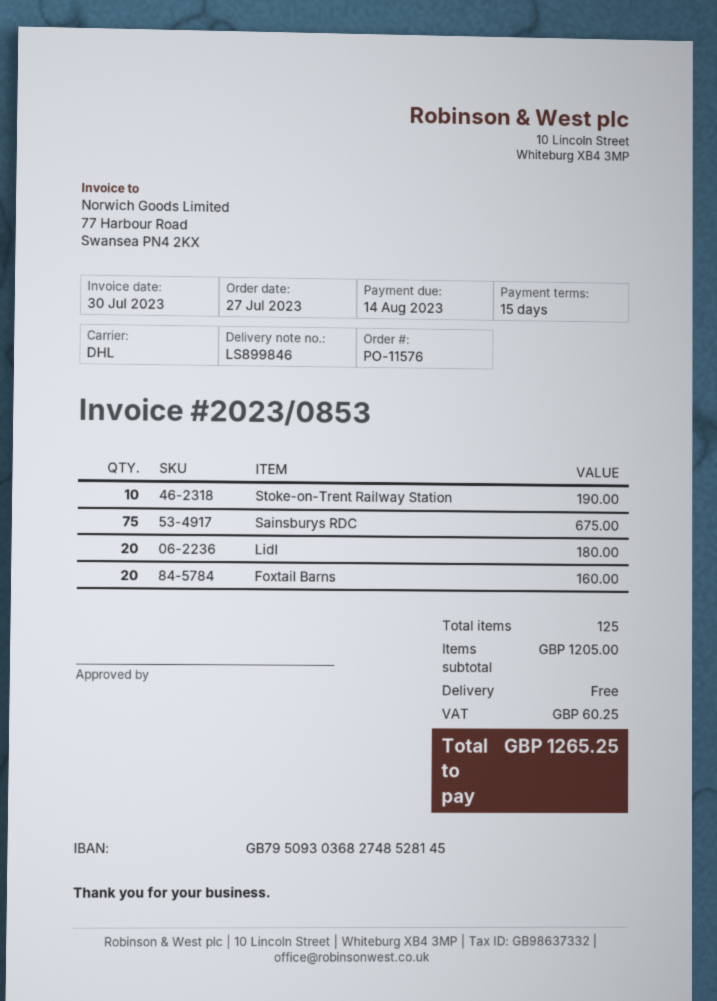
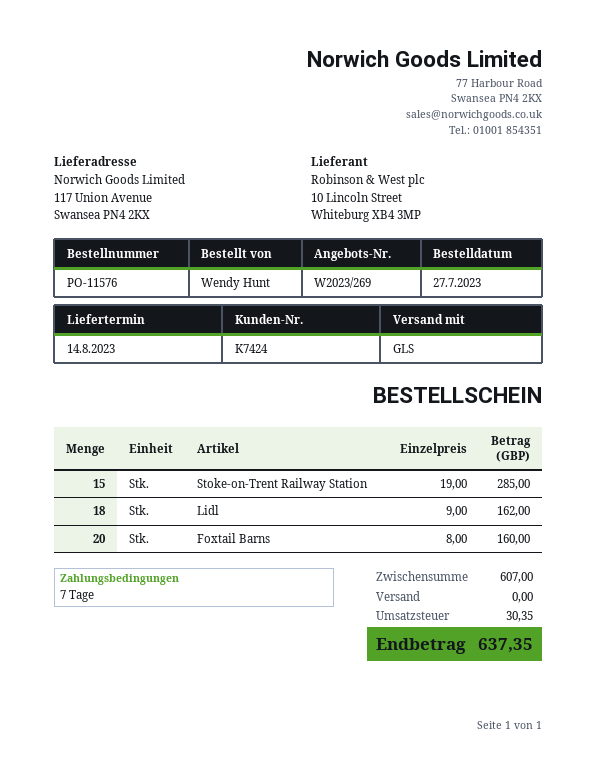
payment terms: 15 days -> 7 days
shipping method: DHL -> GLS
Stoke-on-Trent Railway Station: 10 for 190.00 -> 15 for 285.00
Sainsburys RDC: 75 for 675.00 -> none
Lidl: 20 for 180.00 -> 18 for 162.00
subtotal: 1205.00 -> 607.00
tax: 60.25 -> 30.35
total: 1265.25 -> 637.35

